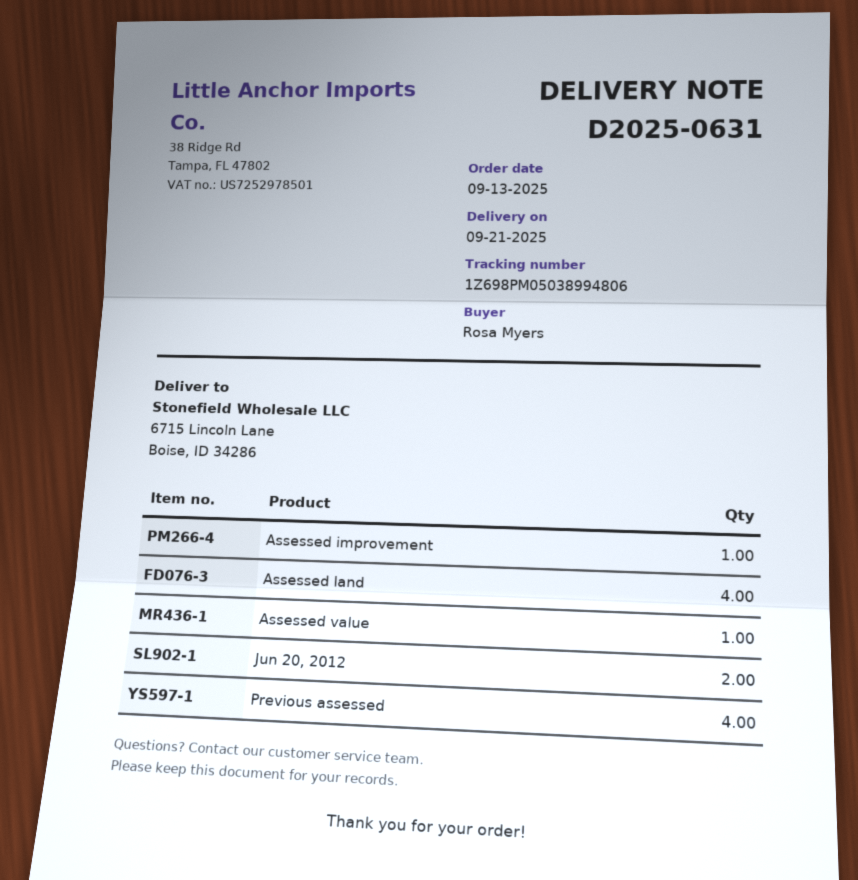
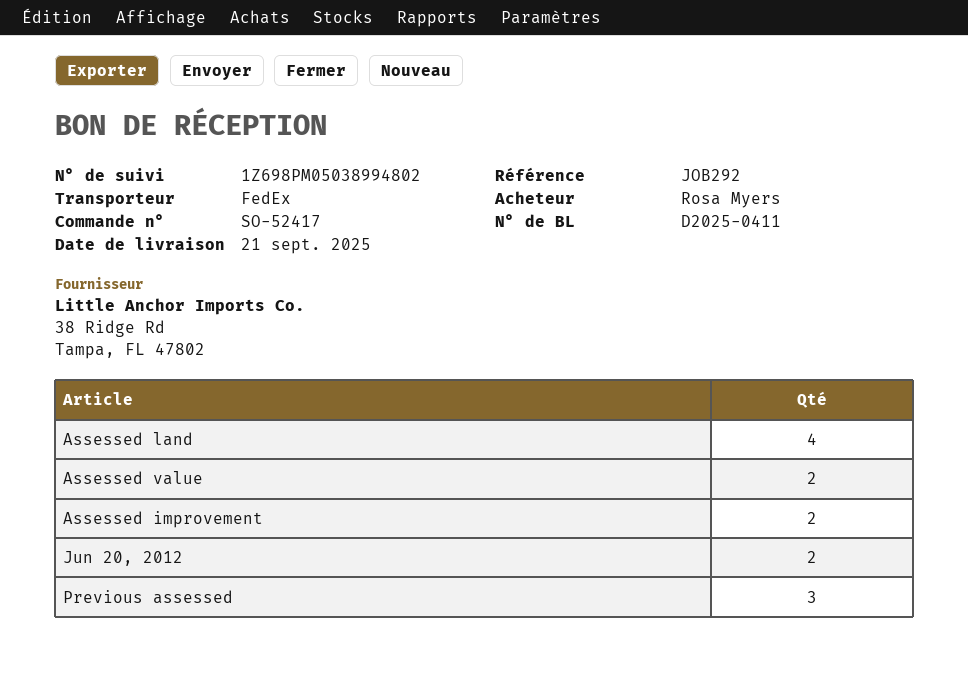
delivery note number: D2025-0631 -> D2025-0411
tracking number: 1Z698PM05038994806 -> 1Z698PM05038994802
Assessed improvement: 1 -> 2
Assessed value: 1 -> 2
Previous assessed: 4 -> 3

